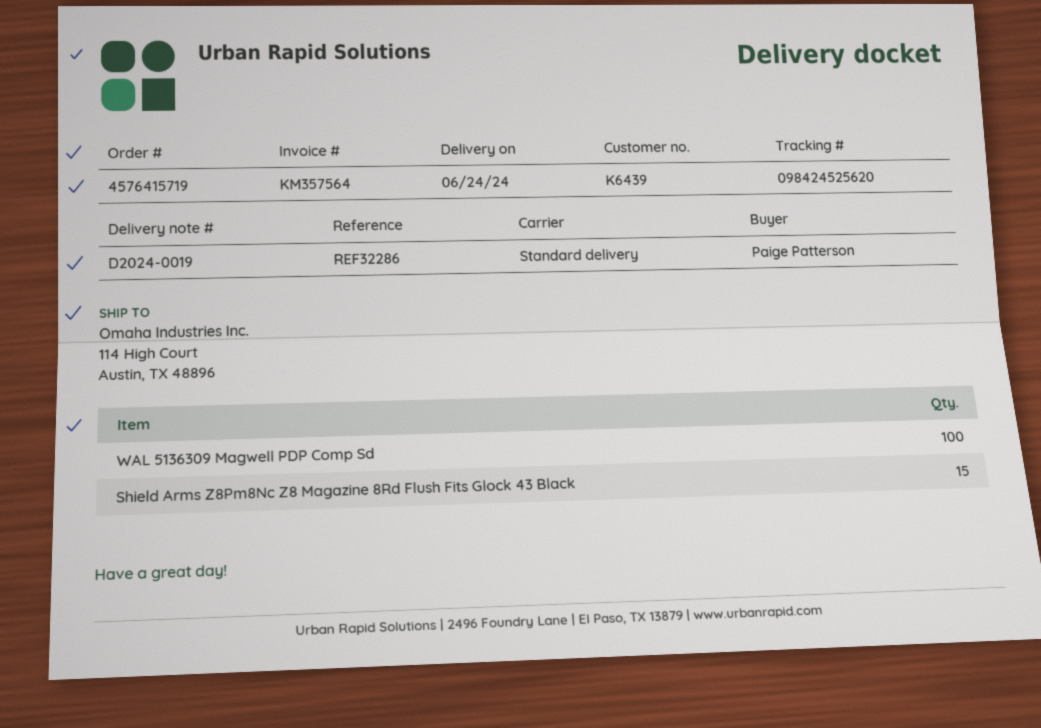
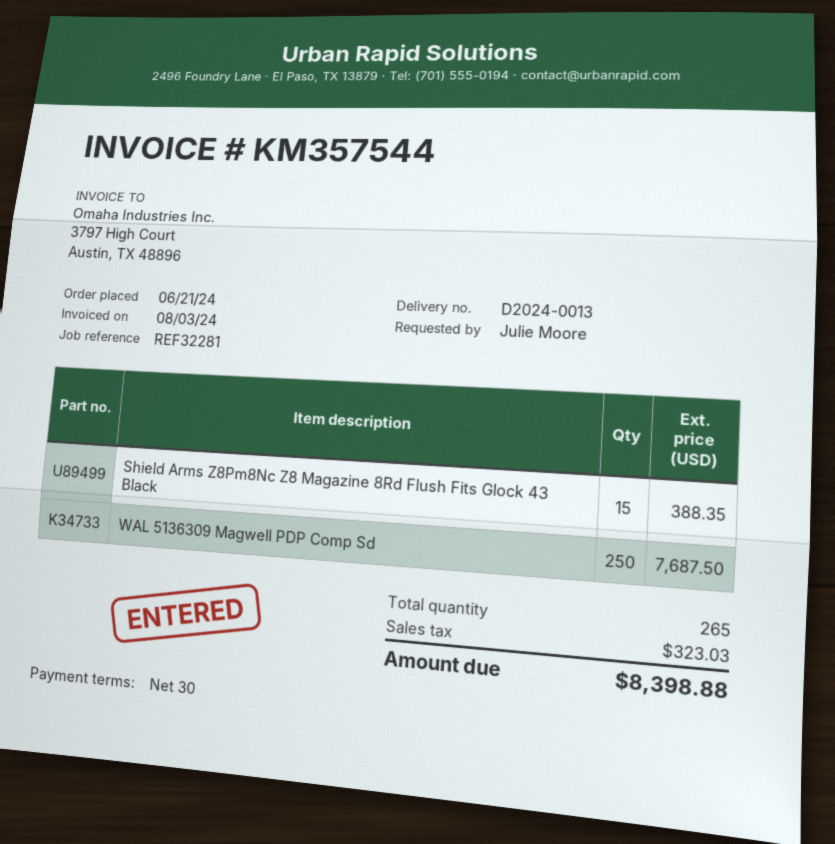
delivery note number: D2024-0019 -> D2024-0013
invoice number: KM357564 -> KM357544
reference: REF32286 -> REF32281
ordered by: Paige Patterson -> Julie Moore
WAL 5136309 Magwell PDP Comp Sd: 100 -> 250

